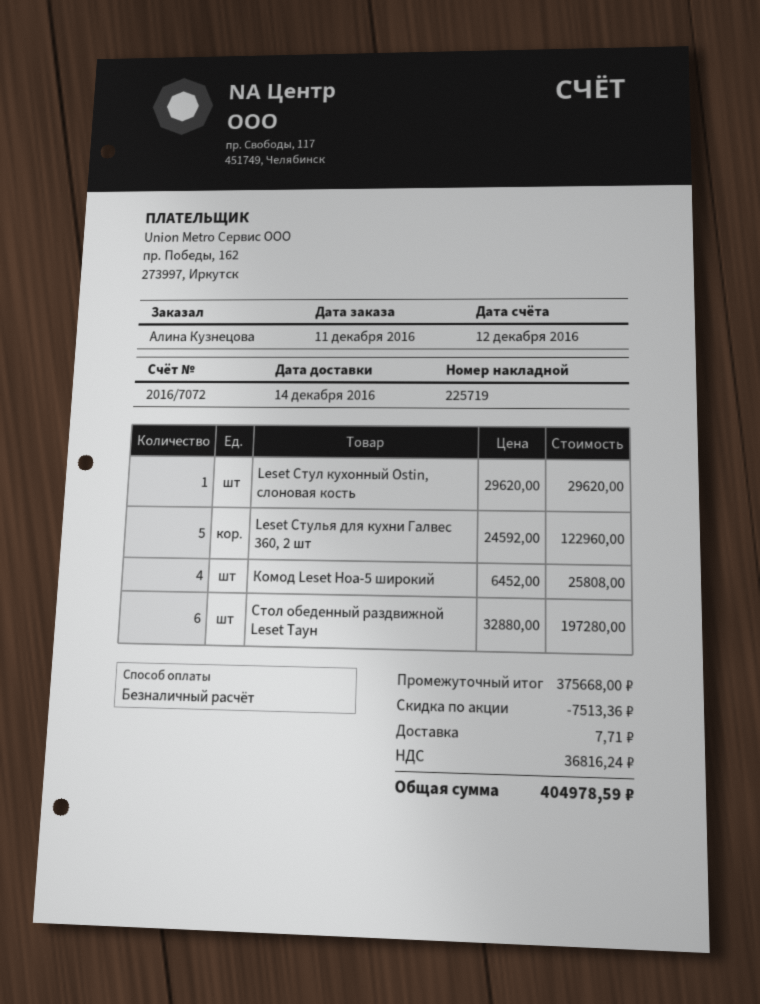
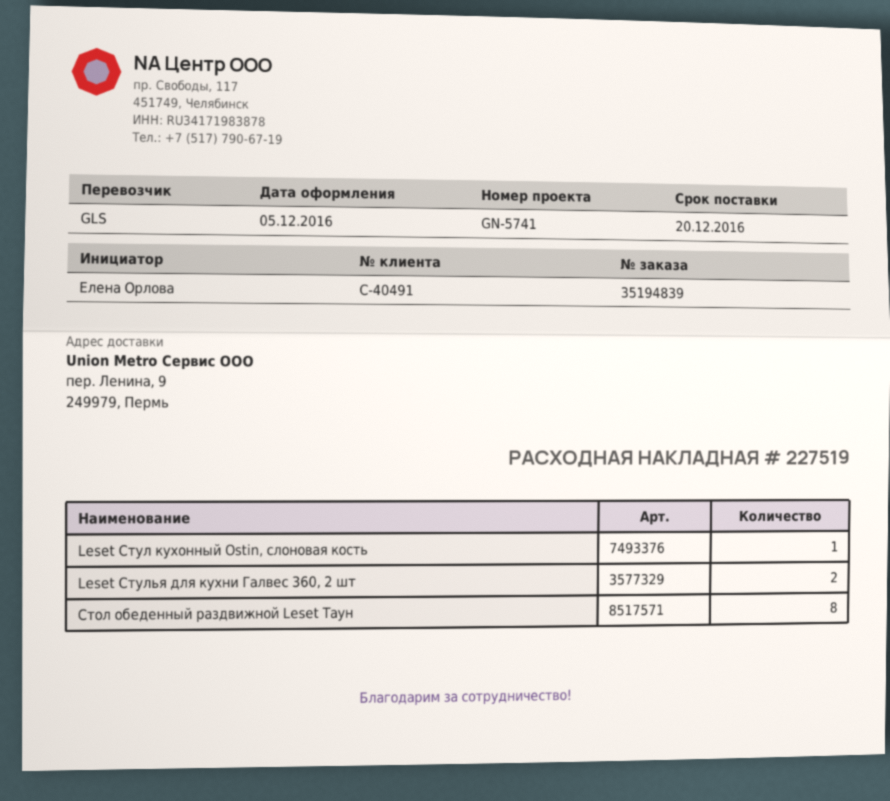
order date: 2016-12-11 -> 2016-12-05
delivery note number: 225719 -> 227519
delivery date: 2016-12-14 -> 2016-12-20
ordered by: Алина Кузнецова -> Елена Орлова
Leset Стулья для кухни Галвес 360, 2 шт: 5 -> 2
Комод Leset Ноа-5 широкий: 4 -> none
Стол обеденный раздвижной Leset Таун: 6 -> 8

